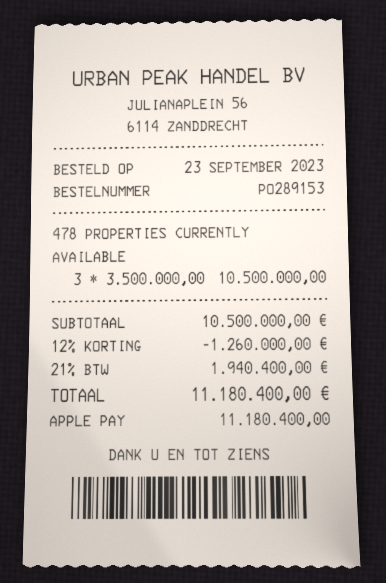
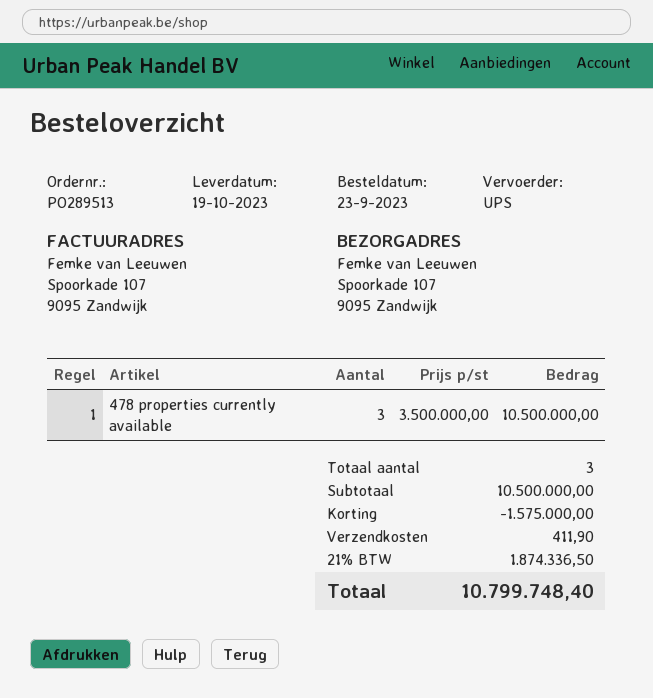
order number: PO289153 -> PO289513
discount: 1260000.00 -> 1575000.00
shipping: none -> 411.90
tax: 21% = 1940400.00 -> 21% = 1874336.50
total: 11180400.00 -> 10799748.40

